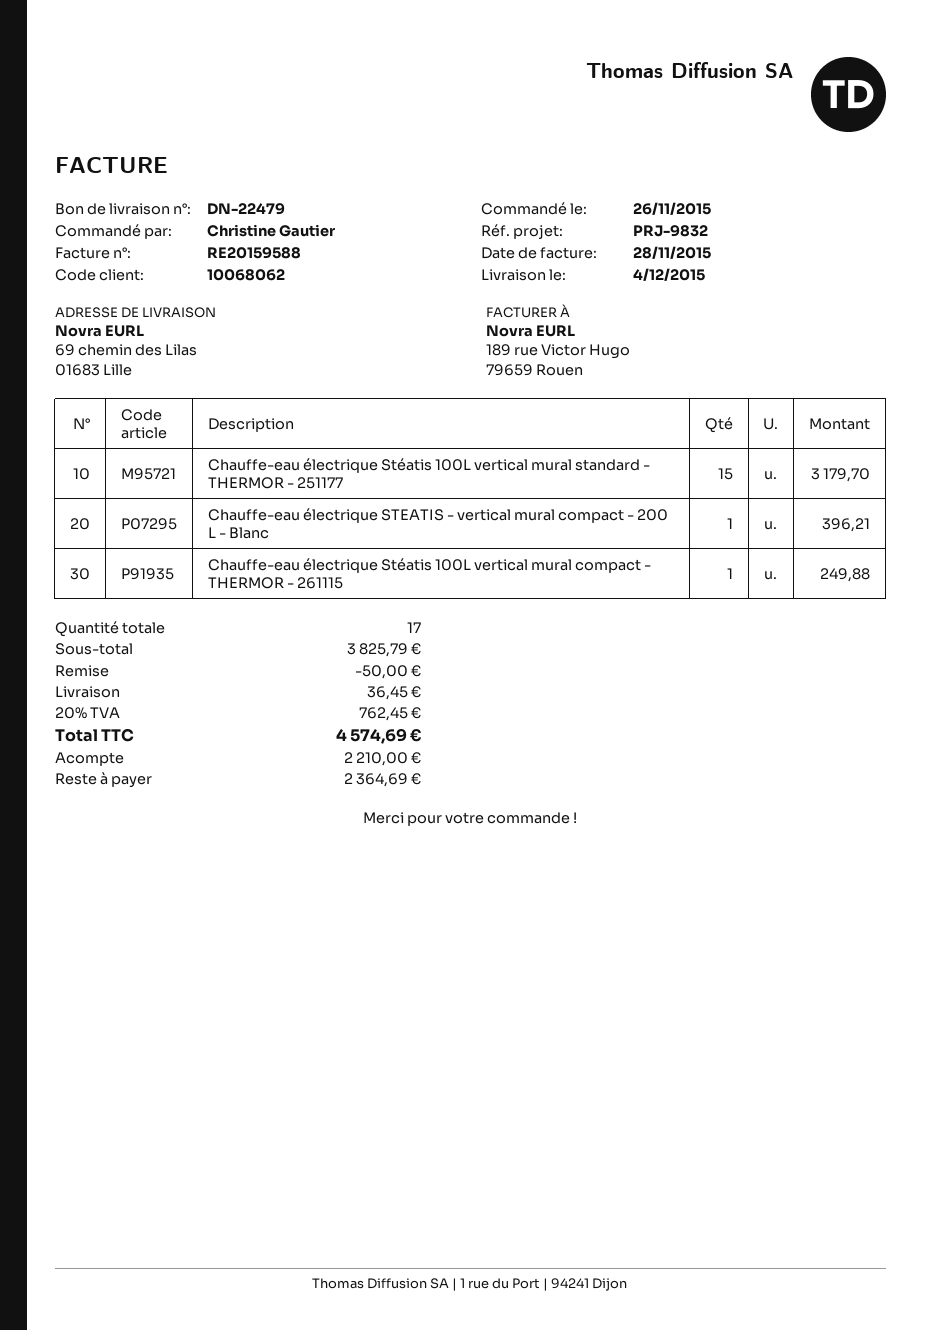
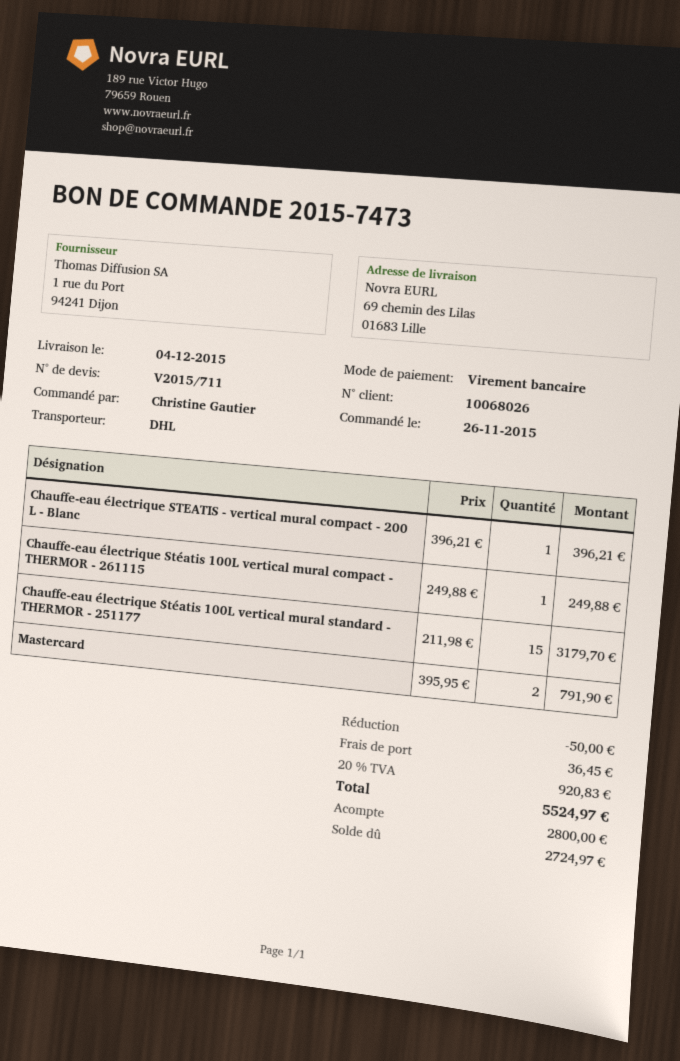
customer number: 10068062 -> 10068026
Mastercard: none -> 2 for 791.90
tax: 20% = 762.45 -> 20% = 920.83
total: 4574.69 -> 5524.97
deposit: 2210.00 -> 2800.00
balance: 2364.69 -> 2724.97

